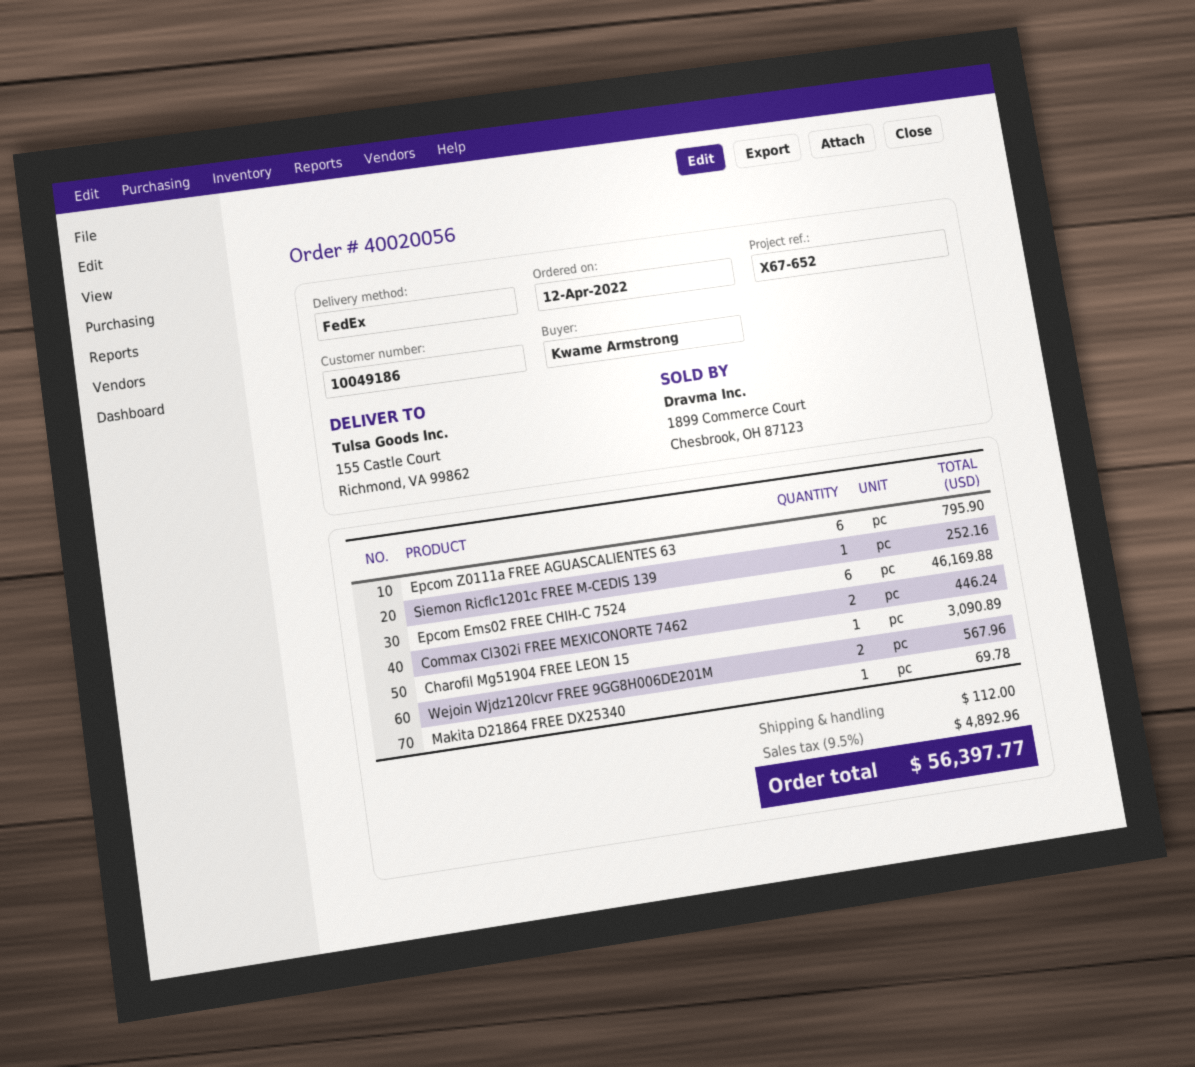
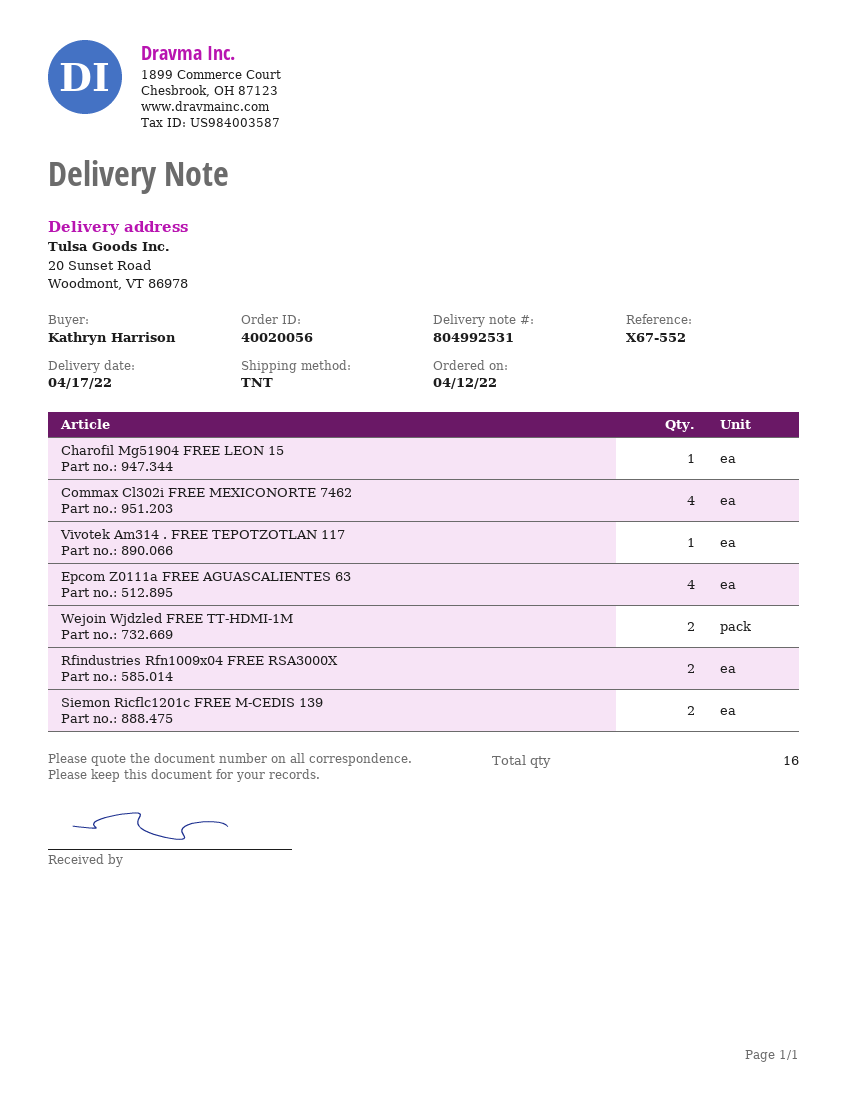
reference: X67-652 -> X67-552
ordered by: Kwame Armstrong -> Kathryn Harrison
shipping method: FedEx -> TNT
ship to: 155 Castle Court, Richmond, VA 99862 -> 20 Sunset Road, Woodmont, VT 86978
Epcom Z0111a FREE AGUASCALIENTES 63: 6 -> 4
Siemon Ricflc1201c FREE M-CEDIS 139: 1 -> 2
Epcom Ems02 FREE CHIH-C 7524: 6 -> none
Commax Cl302i FREE MEXICONORTE 7462: 2 -> 4
Wejoin Wjdz120lcvr FREE 9GG8H006DE201M: 2 -> none
Makita D21864 FREE DX25340: 1 -> none
Vivotek Am314 . FREE TEPOTZOTLAN 117: none -> 1
Wejoin Wjdzled FREE TT-HDMI-1M: none -> 2
Rfindustries Rfn1009x04 FREE RSA3000X: none -> 2

